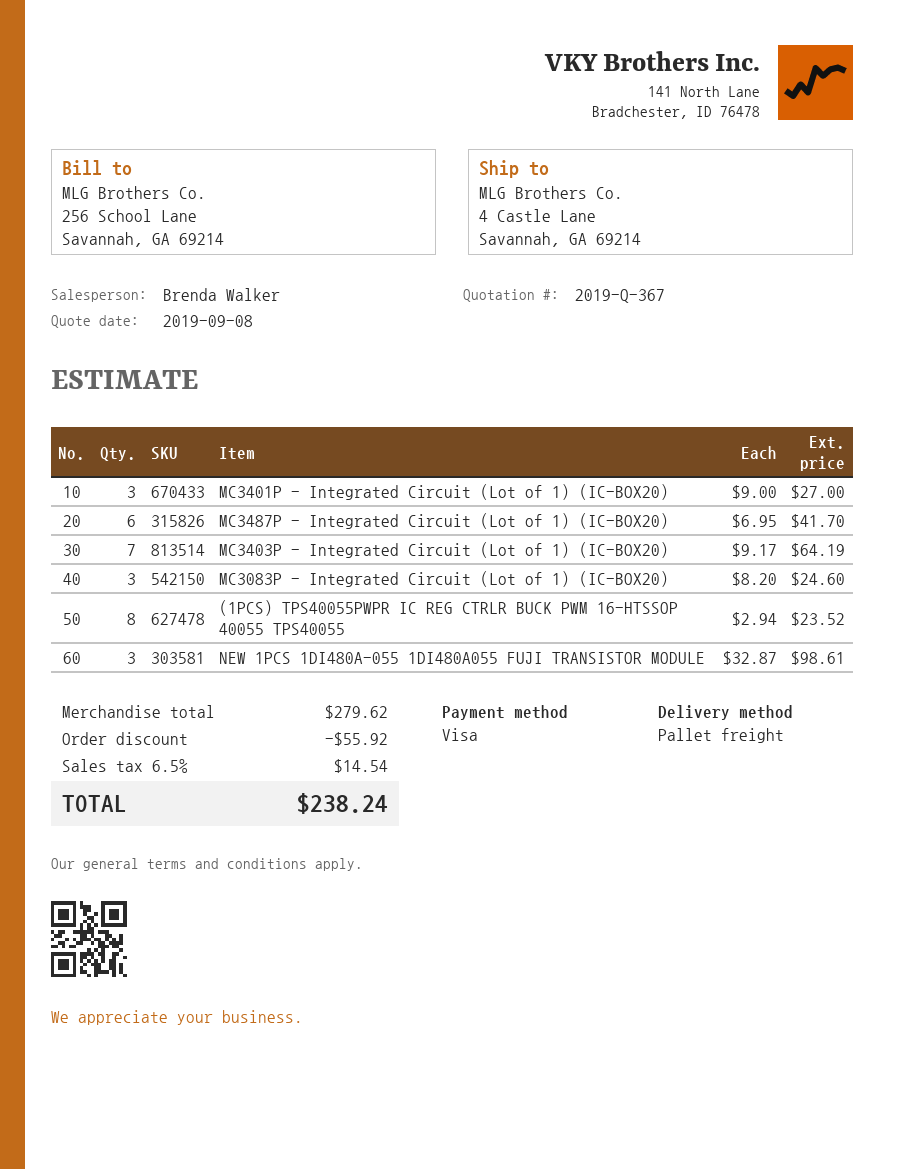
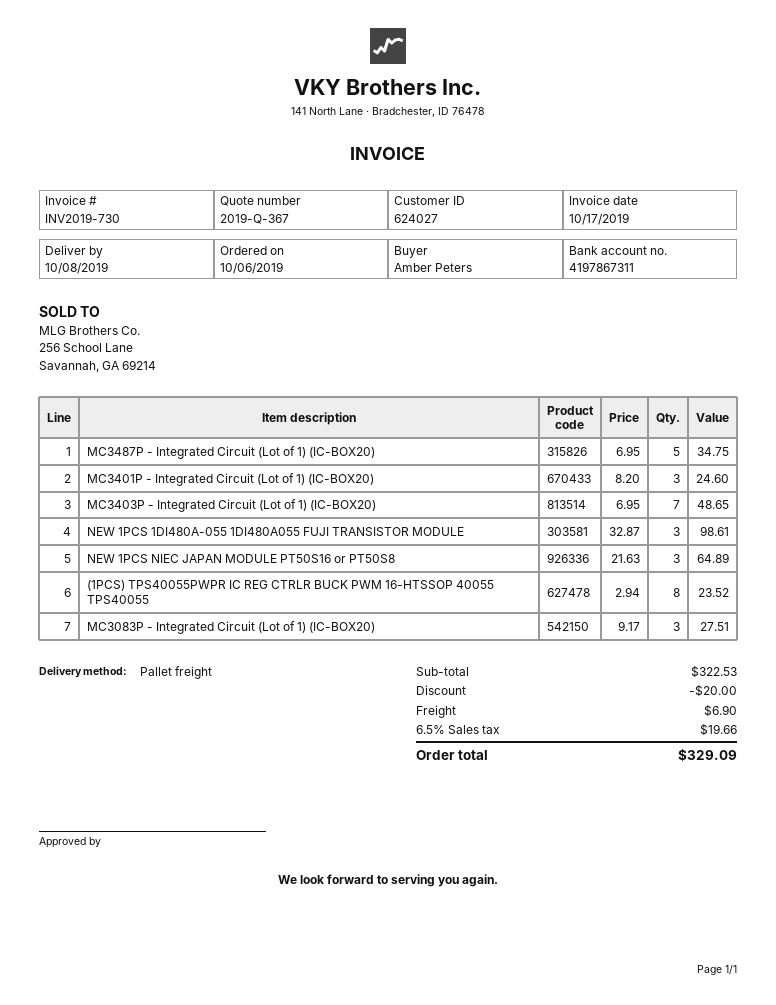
MC3401P - Integrated Circuit (Lot of 1) (IC-BOX20): 3 x 9.00 = 27.00 -> 3 x 8.20 = 24.60
MC3487P - Integrated Circuit (Lot of 1) (IC-BOX20): 6 x 6.95 = 41.70 -> 5 x 6.95 = 34.75
MC3403P - Integrated Circuit (Lot of 1) (IC-BOX20): 7 x 9.17 = 64.19 -> 7 x 6.95 = 48.65
MC3083P - Integrated Circuit (Lot of 1) (IC-BOX20): 3 x 8.20 = 24.60 -> 3 x 9.17 = 27.51
NEW 1PCS NIEC JAPAN MODULE PT50S16 or PT50S8: none -> 3 x 21.63 = 64.89
subtotal: 279.62 -> 322.53
discount: 55.92 -> 20.00
shipping: none -> 6.90
tax: 6.5% = 14.54 -> 6.5% = 19.66
total: 238.24 -> 329.09

